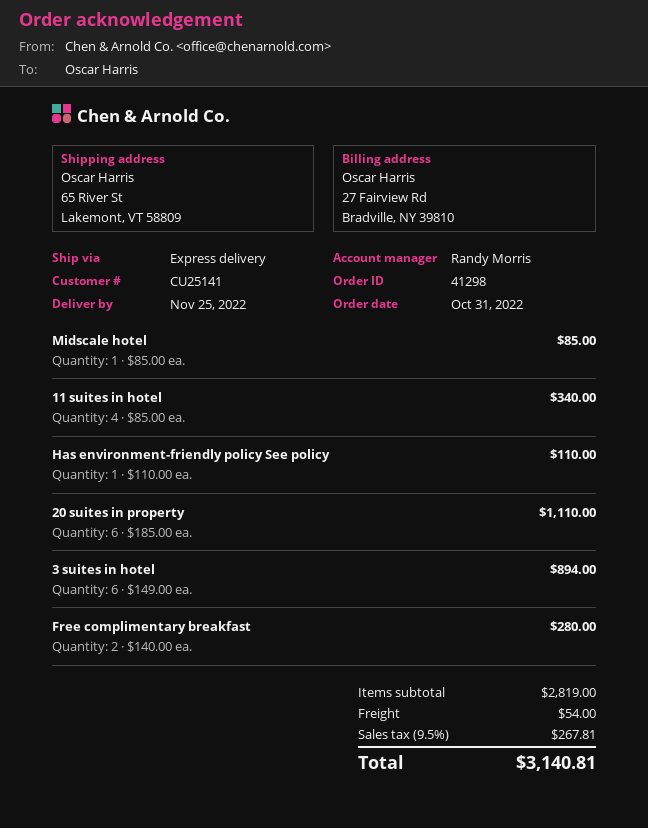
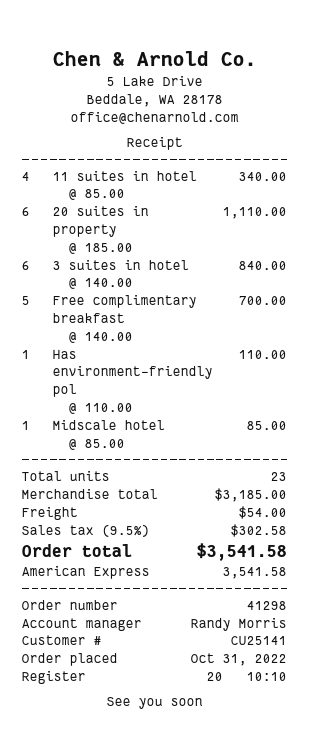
3 suites in hotel: 6 x 149.00 = 894.00 -> 6 x 140.00 = 840.00
Free complimentary breakfast: 2 x 140.00 = 280.00 -> 5 x 140.00 = 700.00
subtotal: 2819.00 -> 3185.00
tax: 9.5% = 267.81 -> 9.5% = 302.58
total: 3140.81 -> 3541.58

